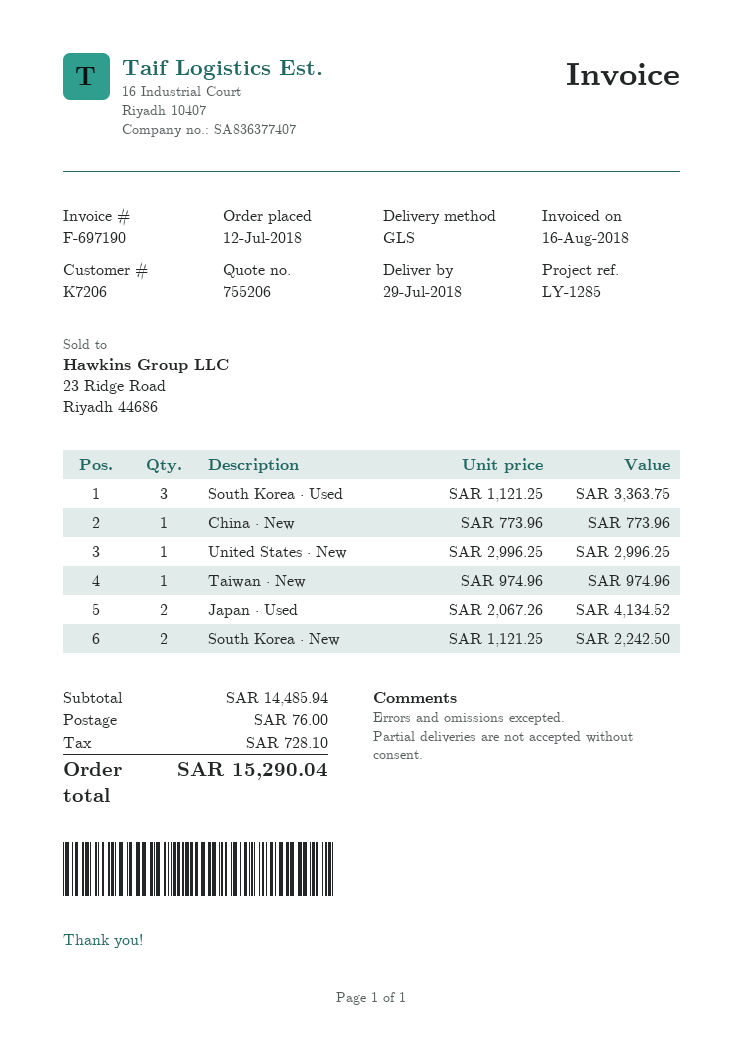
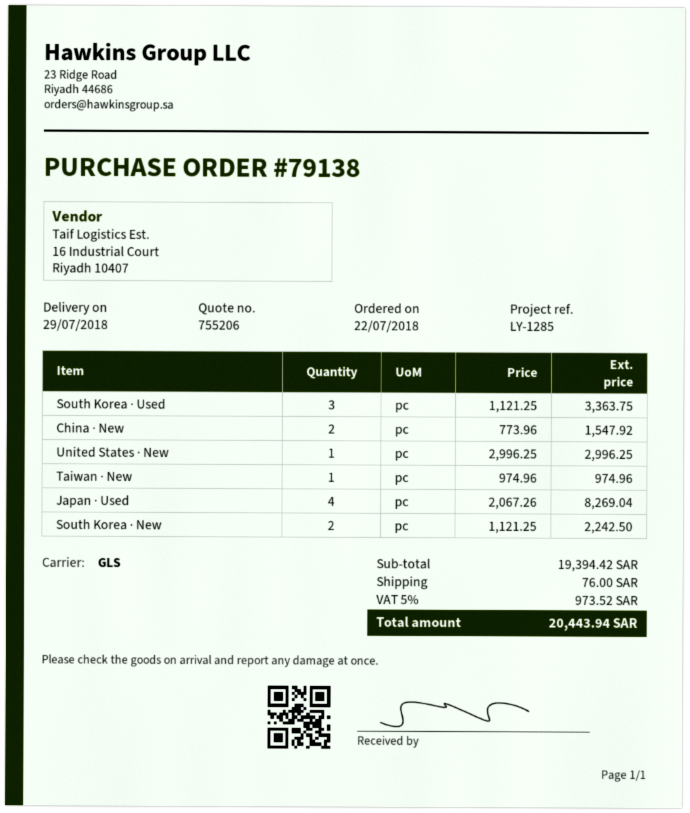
order date: 2018-07-12 -> 2018-07-22
China · New: 1 x 773.96 = 773.96 -> 2 x 773.96 = 1547.92
Japan · Used: 2 x 2067.26 = 4134.52 -> 4 x 2067.26 = 8269.04
subtotal: 14485.94 -> 19394.42
tax: 728.10 -> 973.52
total: 15290.04 -> 20443.94

